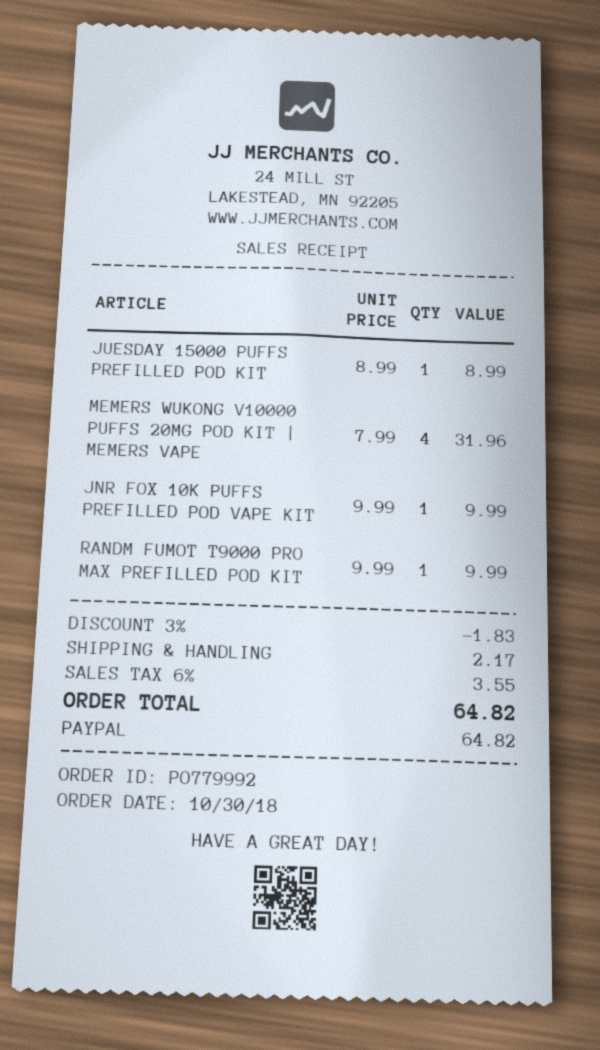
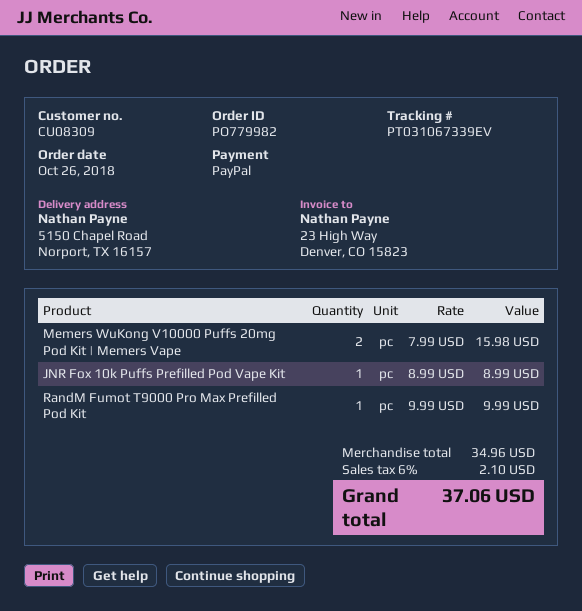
order number: PO779992 -> PO779982
order date: 2018-10-30 -> 2018-10-26
JUESDAY 15000 PUFFS PREFILLED POD KIT: 1 x 8.99 = 8.99 -> none
MEMERS WUKONG V10000 PUFFS 20MG POD KIT | MEMERS VAPE: 4 x 7.99 = 31.96 -> 2 x 7.99 = 15.98
JNR FOX 10K PUFFS PREFILLED POD VAPE KIT: 1 x 9.99 = 9.99 -> 1 x 8.99 = 8.99
discount: 3% = 1.83 -> none
shipping: 2.17 -> none
tax: 6% = 3.55 -> 6% = 2.10
total: 64.82 -> 37.06

